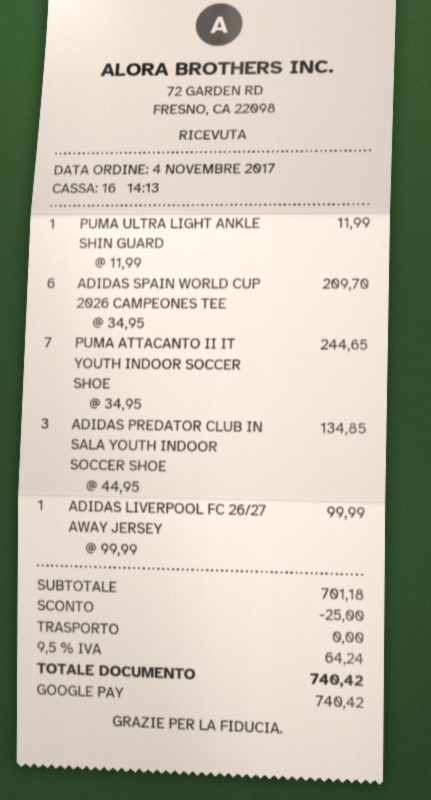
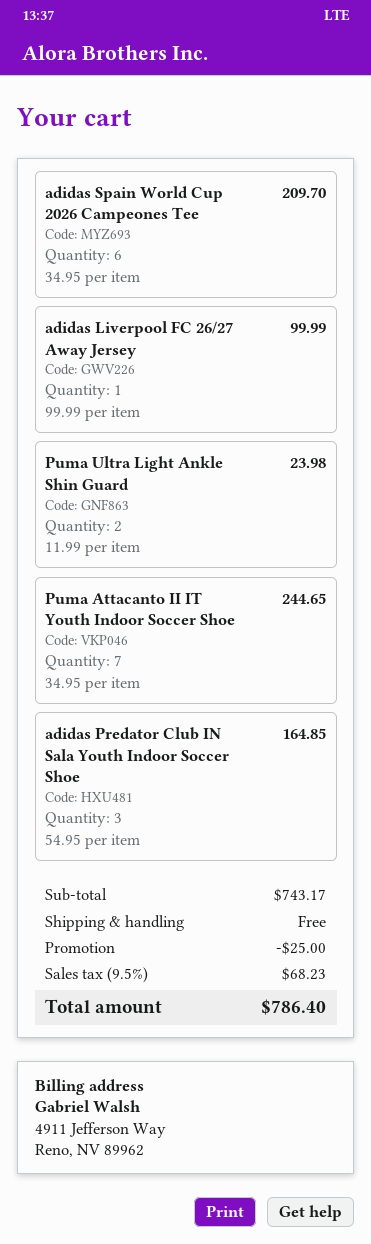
PUMA ULTRA LIGHT ANKLE SHIN GUARD: 1 x 11.99 = 11.99 -> 2 x 11.99 = 23.98
ADIDAS PREDATOR CLUB IN SALA YOUTH INDOOR SOCCER SHOE: 3 x 44.95 = 134.85 -> 3 x 54.95 = 164.85
subtotal: 701.18 -> 743.17
tax: 9.5% = 64.24 -> 9.5% = 68.23
total: 740.42 -> 786.40

